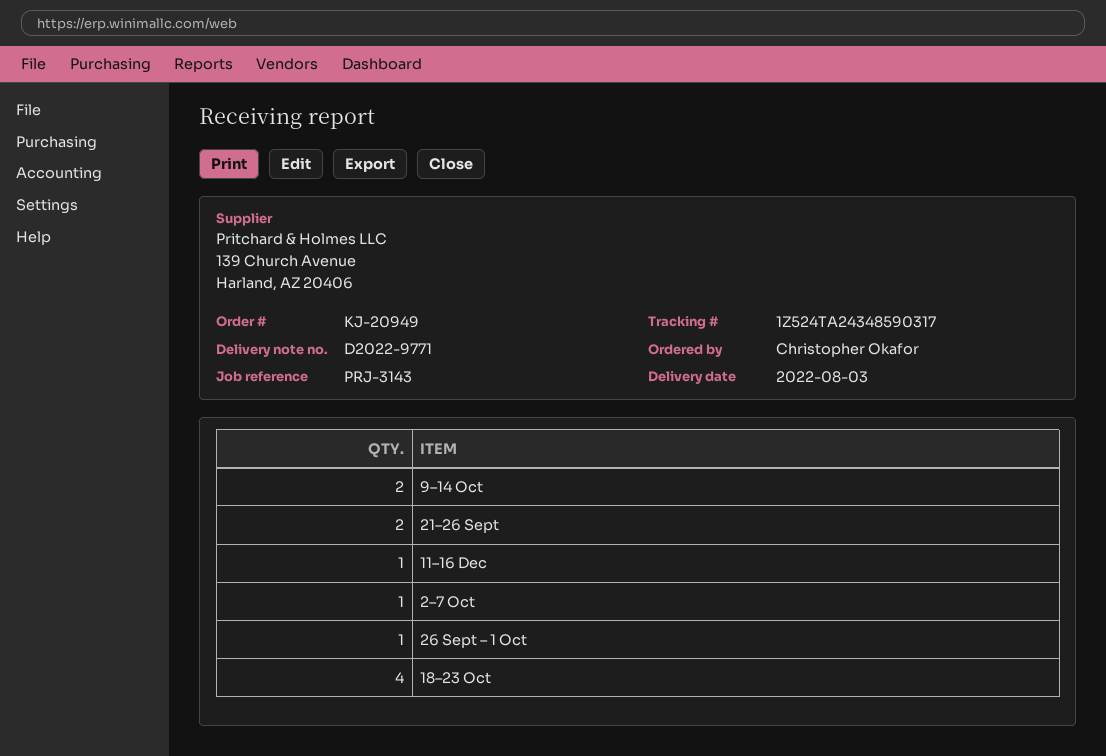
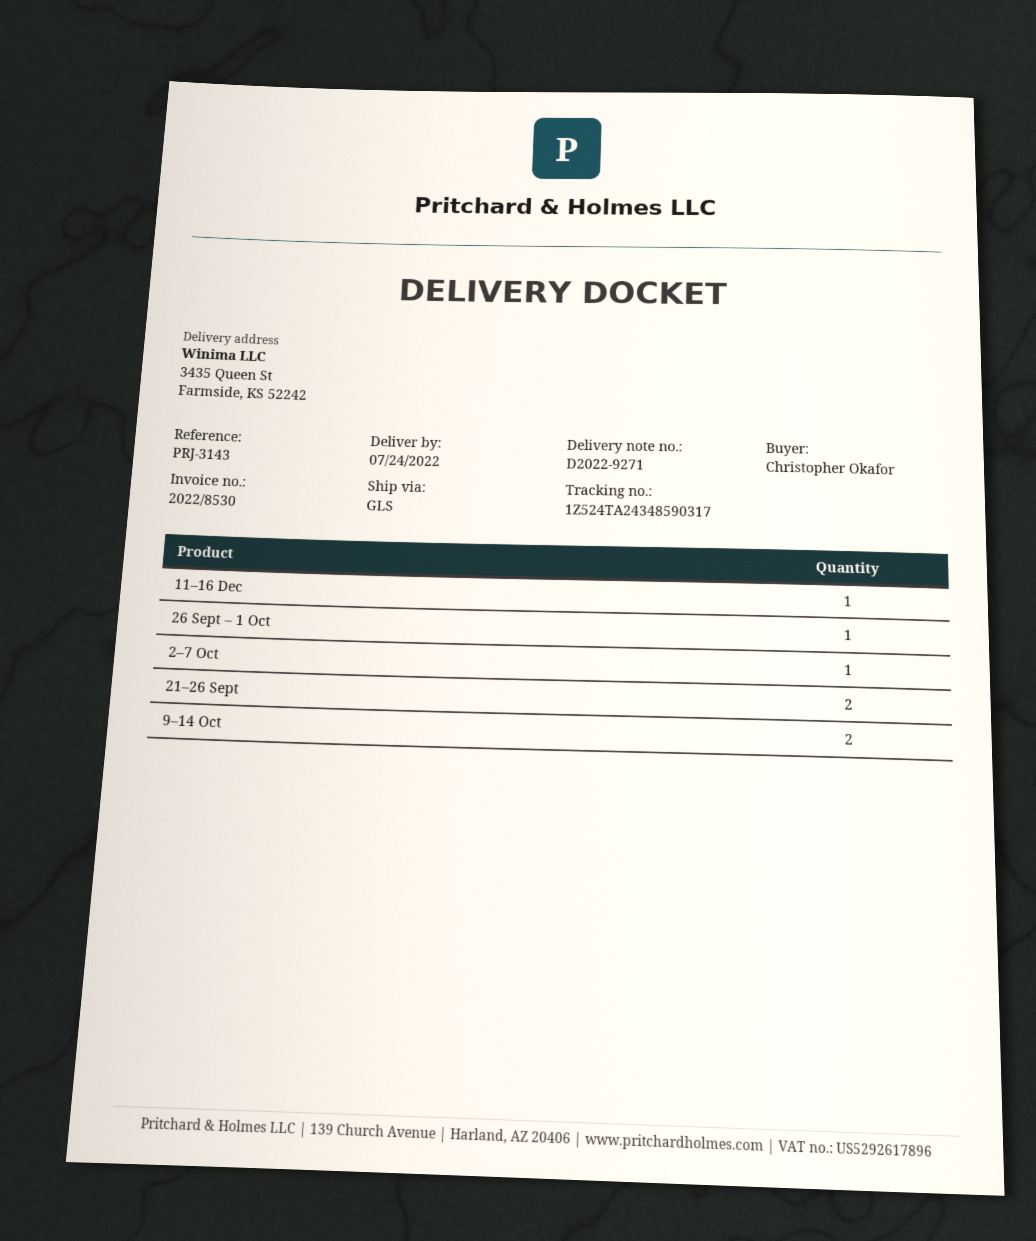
delivery note number: D2022-9771 -> D2022-9271
delivery date: 2022-08-03 -> 2022-07-24
18–23 Oct: 4 -> none

